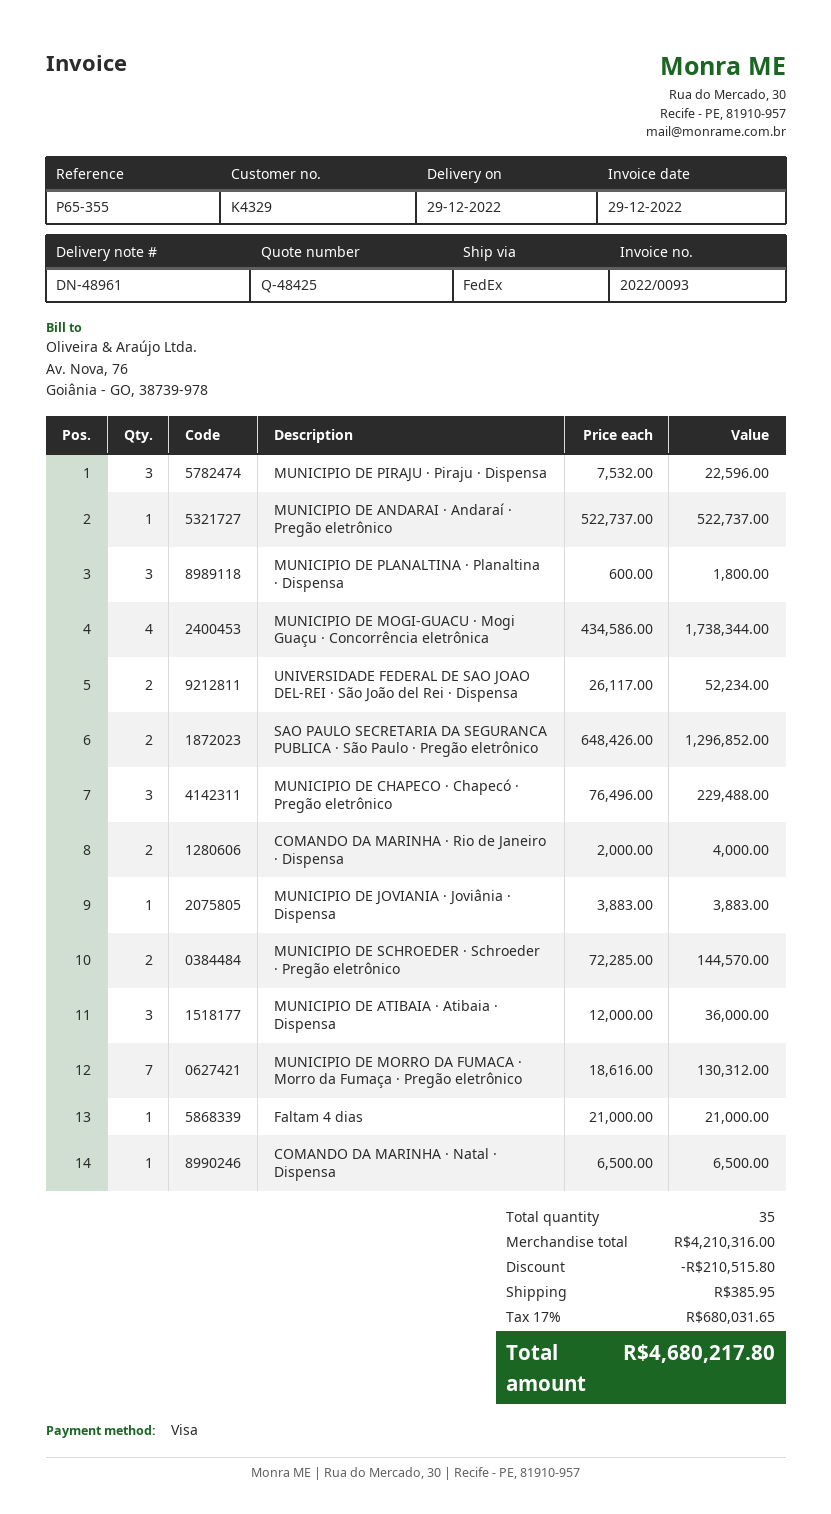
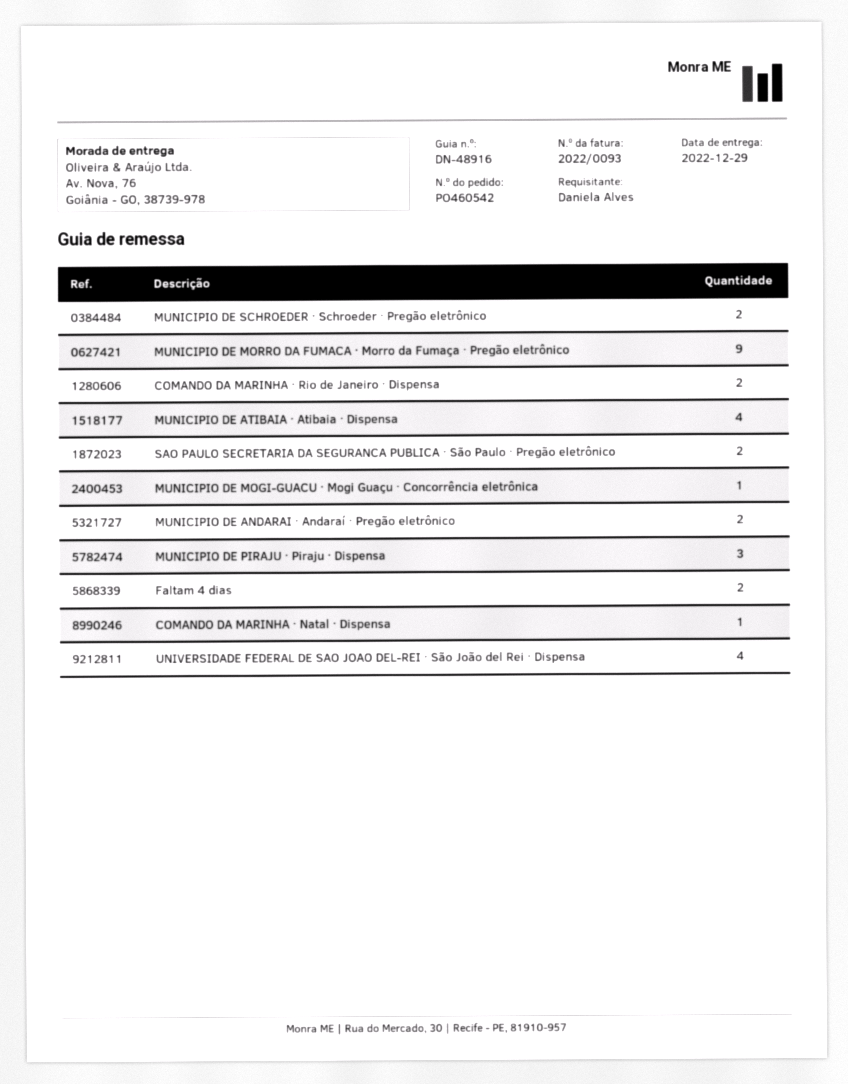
delivery note number: DN-48961 -> DN-48916
MUNICIPIO DE ANDARAI · Andaraí · Pregão eletrônico: 1 -> 2
MUNICIPIO DE PLANALTINA · Planaltina · Dispensa: 3 -> none
MUNICIPIO DE MOGI-GUACU · Mogi Guaçu · Concorrência eletrônica: 4 -> 1
UNIVERSIDADE FEDERAL DE SAO JOAO DEL-REI · São João del Rei · Dispensa: 2 -> 4
MUNICIPIO DE CHAPECO · Chapecó · Pregão eletrônico: 3 -> none
MUNICIPIO DE JOVIANIA · Joviânia · Dispensa: 1 -> none
MUNICIPIO DE ATIBAIA · Atibaia · Dispensa: 3 -> 4
MUNICIPIO DE MORRO DA FUMACA · Morro da Fumaça · Pregão eletrônico: 7 -> 9
Faltam 4 dias: 1 -> 2

